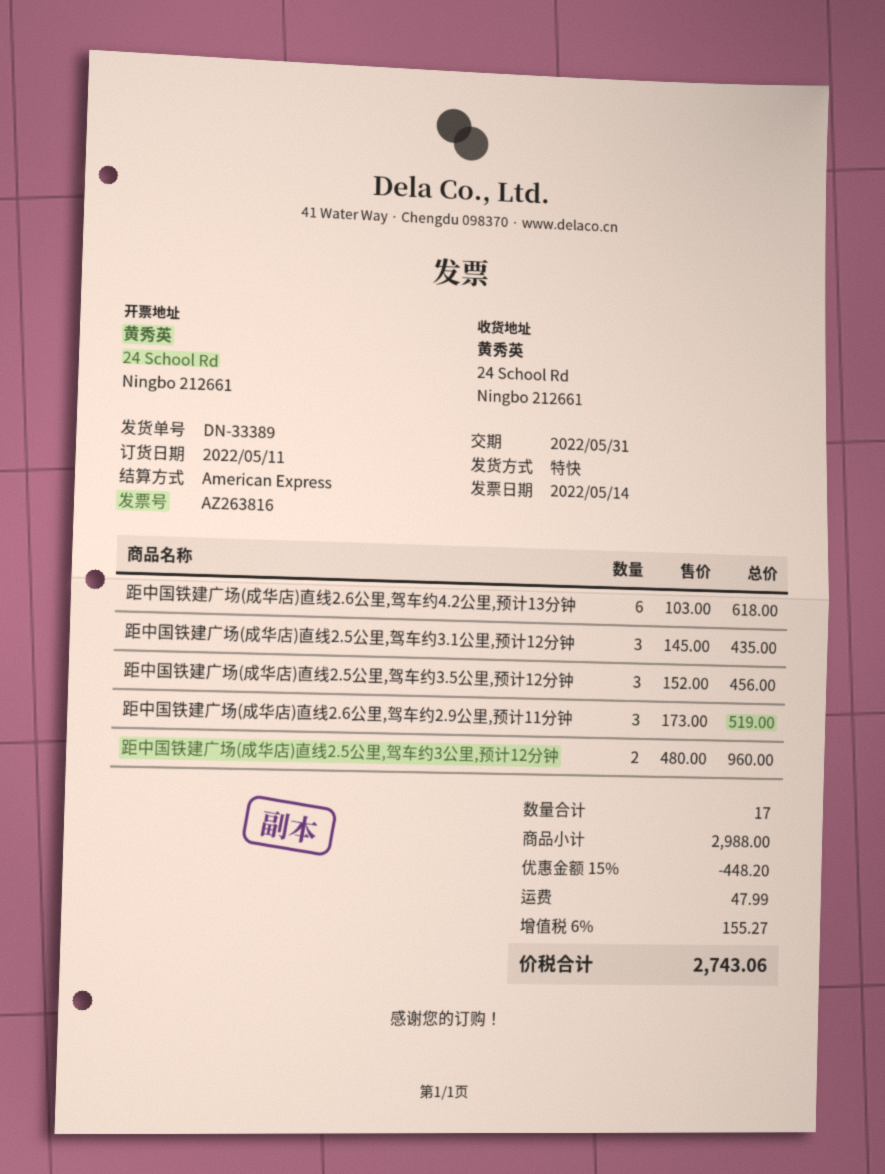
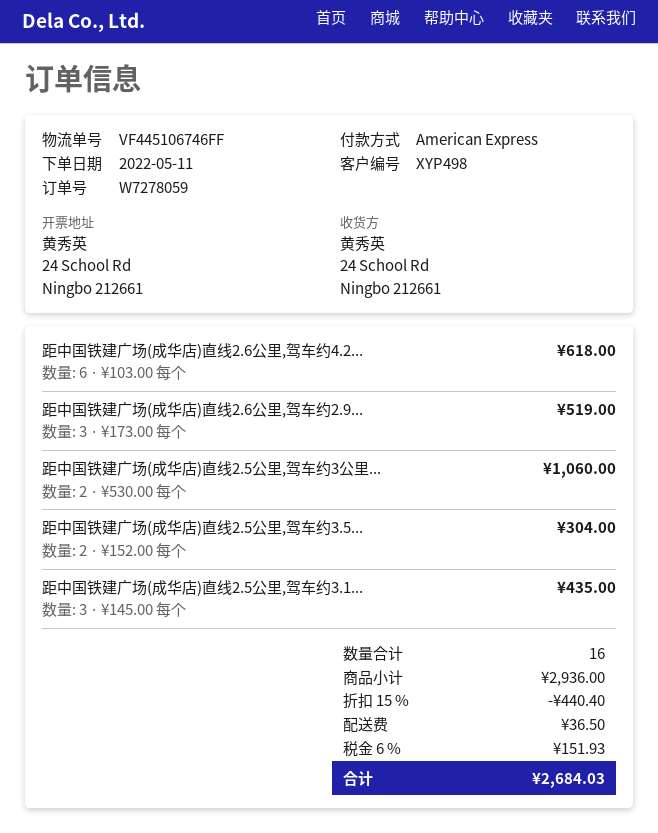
距中国铁建广场(成华店)直线2.5公里,驾车约3.5公里,预计12分钟: 3 x 152.00 = 456.00 -> 2 x 152.00 = 304.00
距中国铁建广场(成华店)直线2.5公里,驾车约3公里,预计12分钟: 2 x 480.00 = 960.00 -> 2 x 530.00 = 1060.00
total quantity: 17 -> 16
subtotal: 2988.00 -> 2936.00
discount: 15% = 448.20 -> 15% = 440.40
shipping: 47.99 -> 36.50
tax: 6% = 155.27 -> 6% = 151.93
total: 2743.06 -> 2684.03

